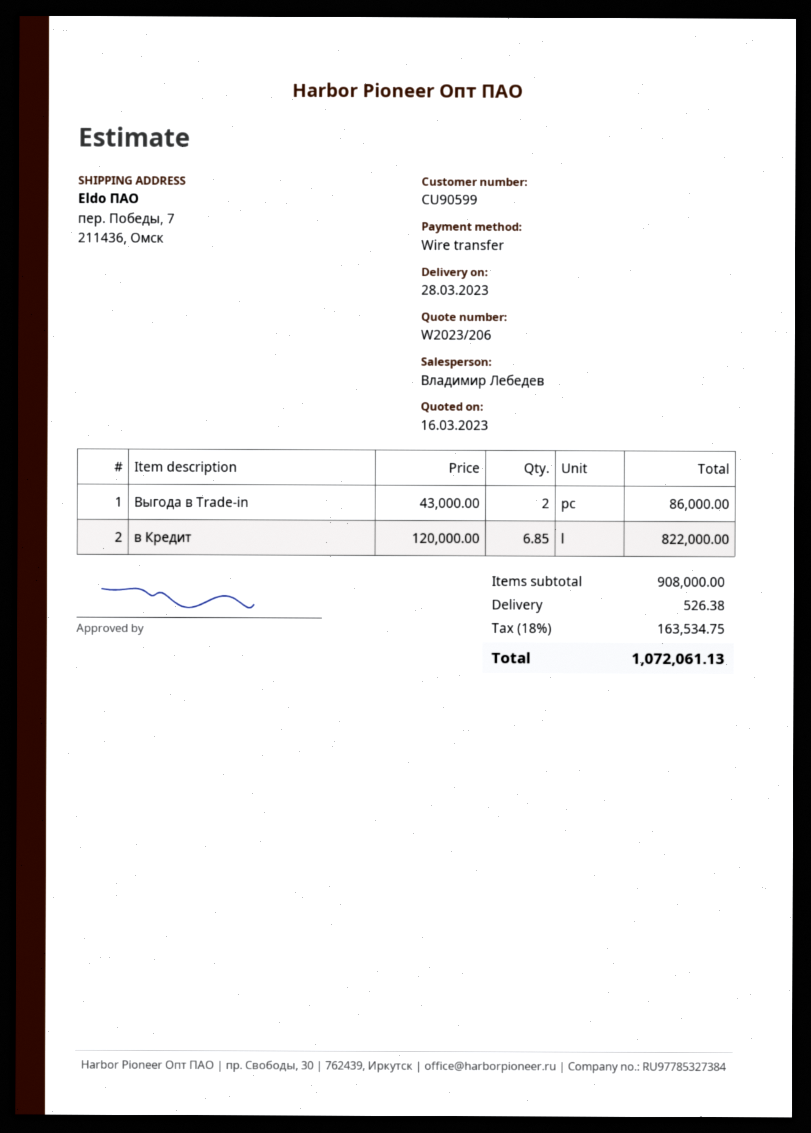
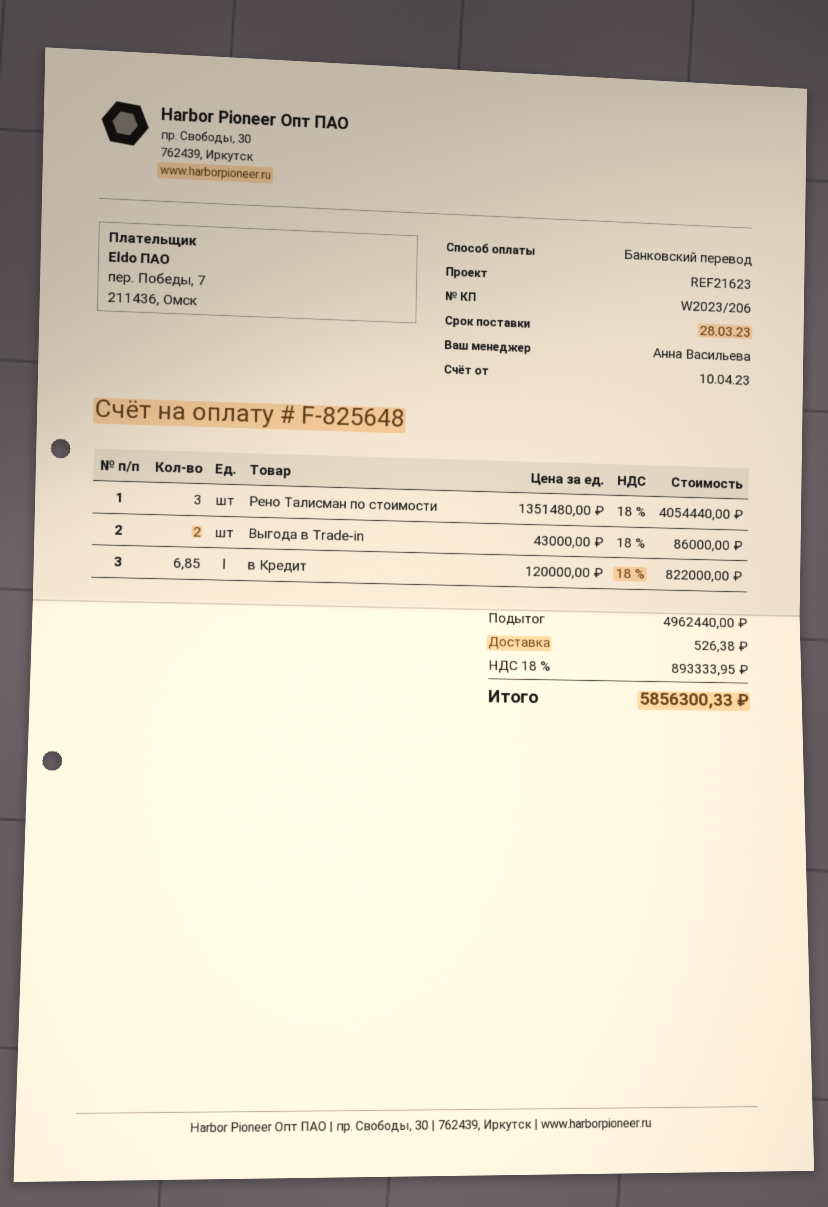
sales rep: Владимир Лебедев -> Анна Васильева
Рено Талисман по стоимости: none -> 3 x 1351480.00 = 4054440.00
subtotal: 908000.00 -> 4962440.00
tax: 18% = 163534.75 -> 18% = 893333.95
total: 1072061.13 -> 5856300.33

